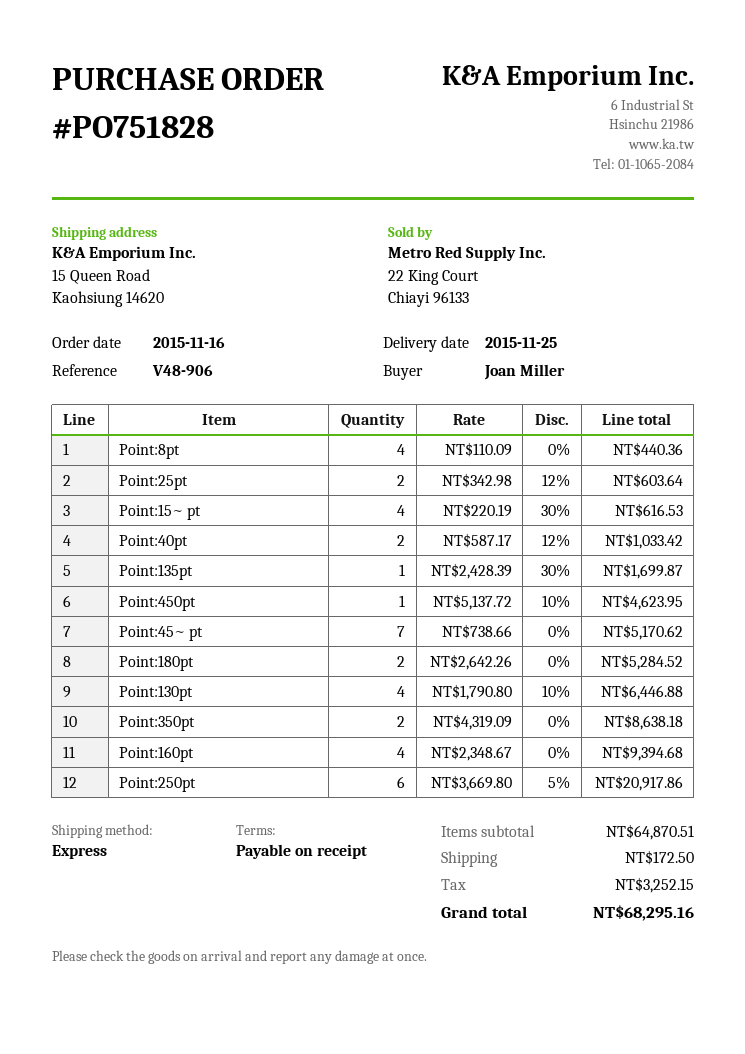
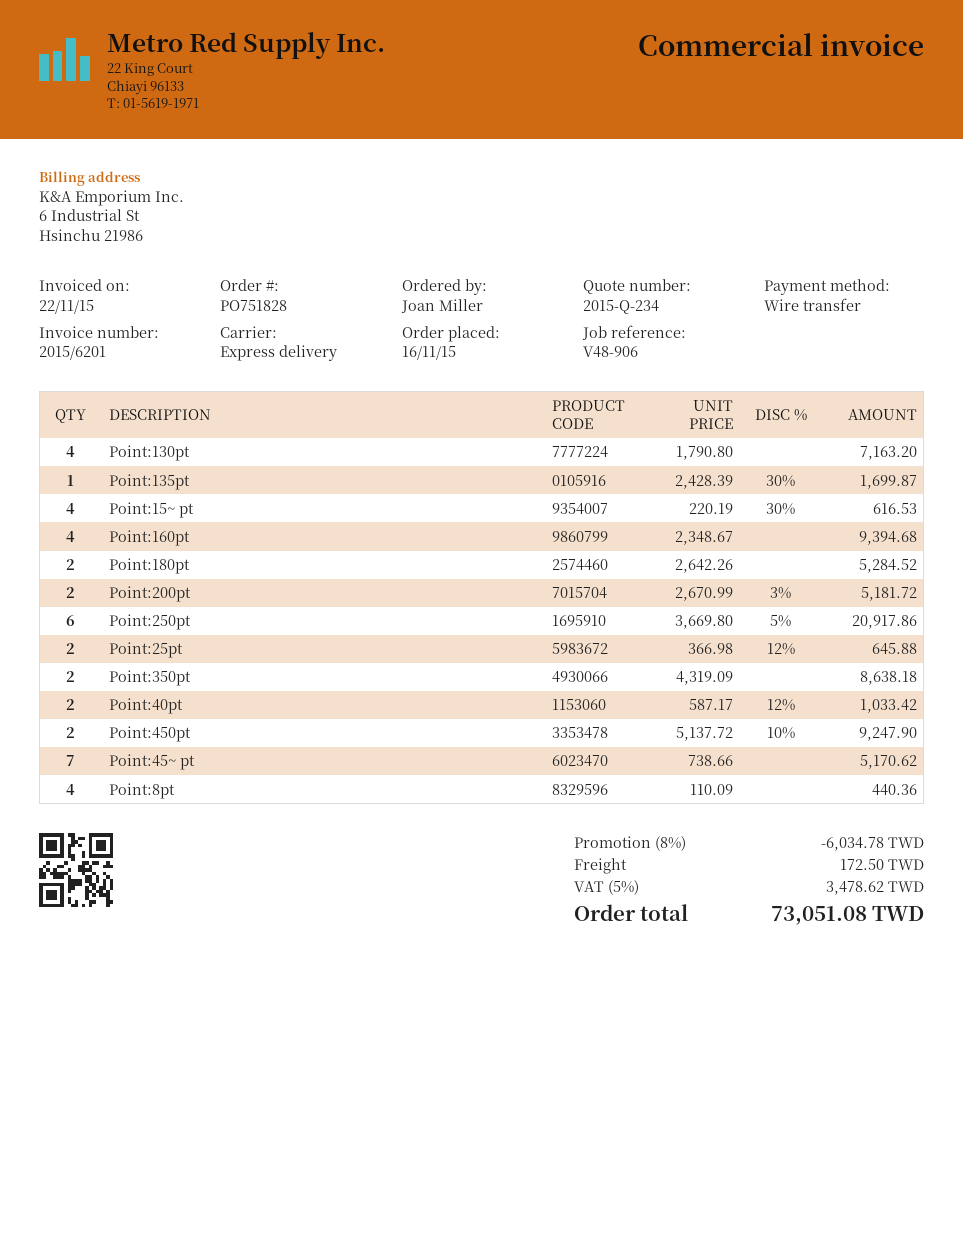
Point:25pt: 2 x 342.98 - 12% = 603.64 -> 2 x 366.98 - 12% = 645.88
Point:450pt: 1 x 5137.72 - 10% = 4623.95 -> 2 x 5137.72 - 10% = 9247.90
Point:130pt: 4 x 1790.80 - 10% = 6446.88 -> 4 x 1790.80 = 7163.20
Point:200pt: none -> 2 x 2670.99 - 3% = 5181.72
discount: none -> 8% = 6034.78
tax: 3252.15 -> 3478.62
total: 68295.16 -> 73051.08

